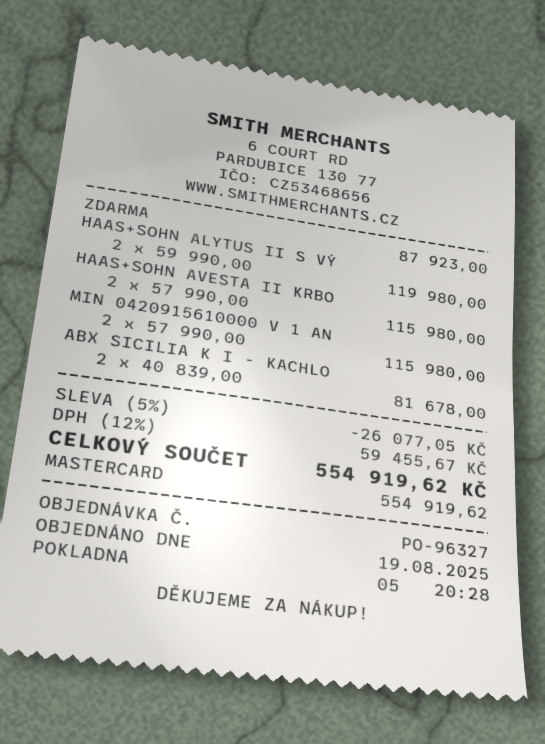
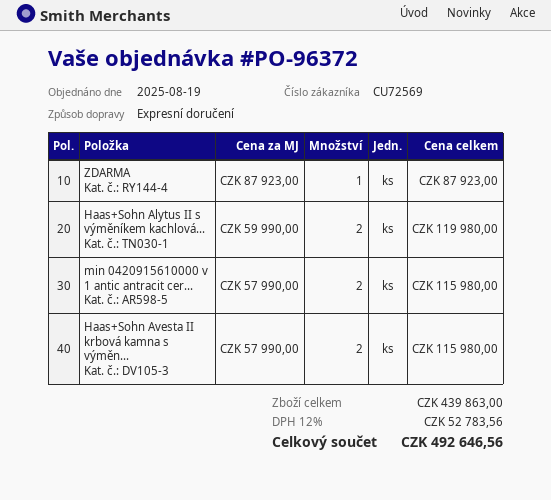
order number: PO-96327 -> PO-96372
ABX SICILIA K I - KACHLO: 2 x 40839.00 = 81678.00 -> none
discount: 5% = 26077.05 -> none
tax: 12% = 59455.67 -> 12% = 52783.56
total: 554919.62 -> 492646.56

